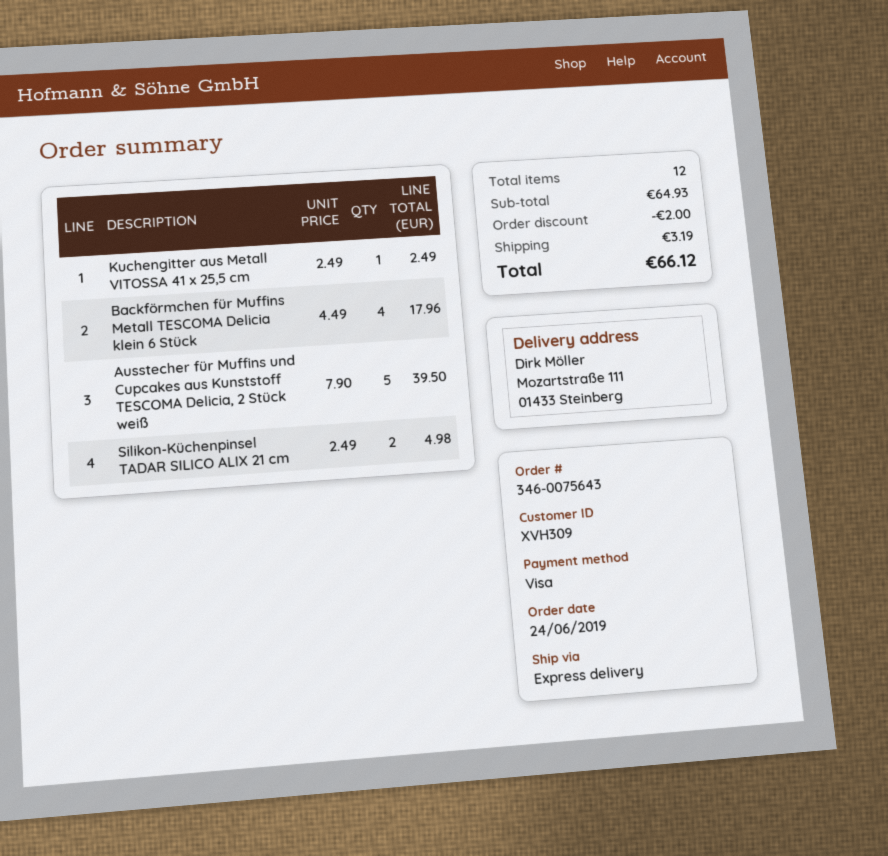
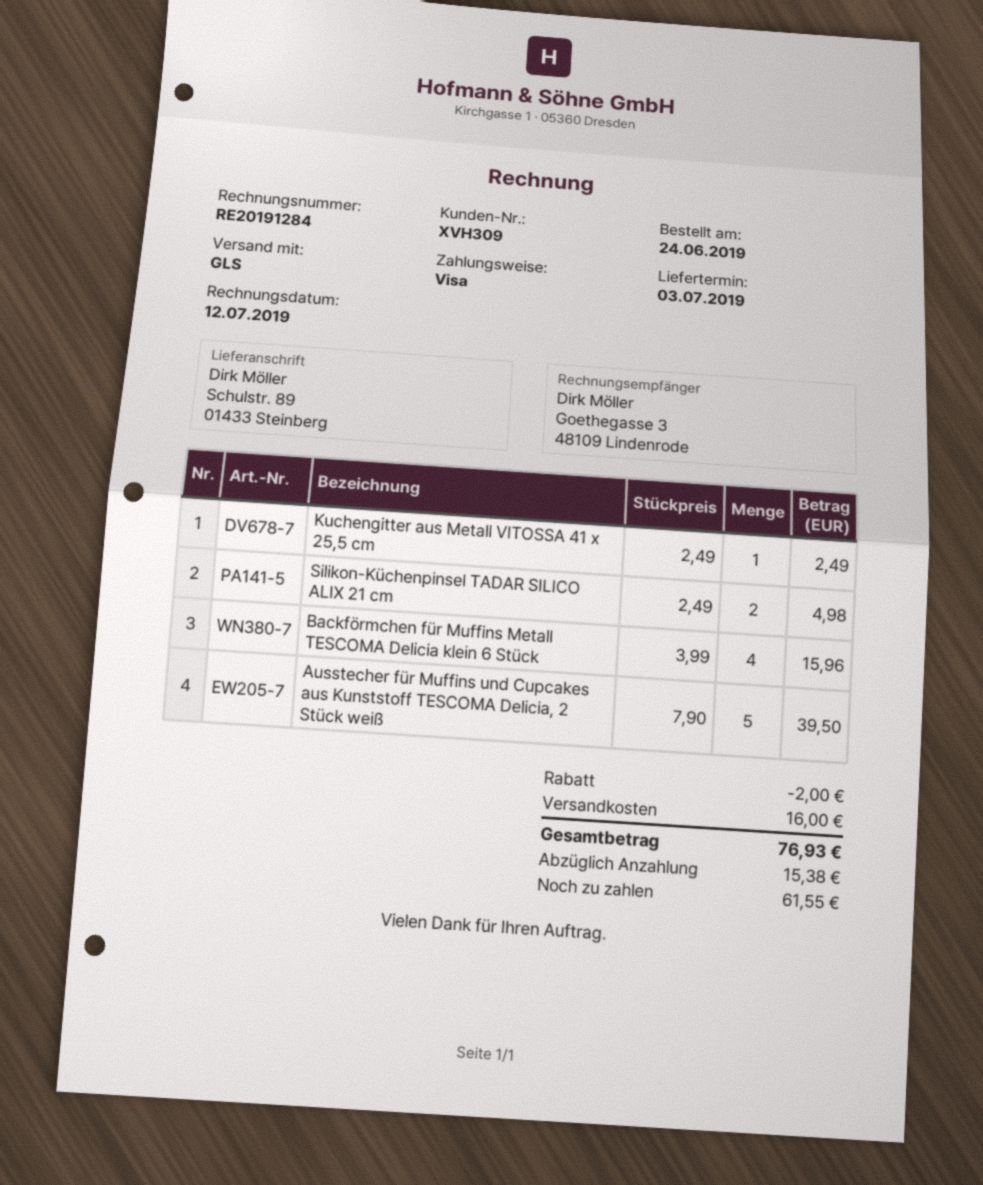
shipping method: express -> GLS
ship to: Mozartstraße 111, 01433 Steinberg -> Schulstr. 89, 01433 Steinberg
Backförmchen für Muffins Metall TESCOMA Delicia klein 6 Stück: 4 x 4.49 = 17.96 -> 4 x 3.99 = 15.96
shipping: 3.19 -> 16.00
total: 66.12 -> 76.93

